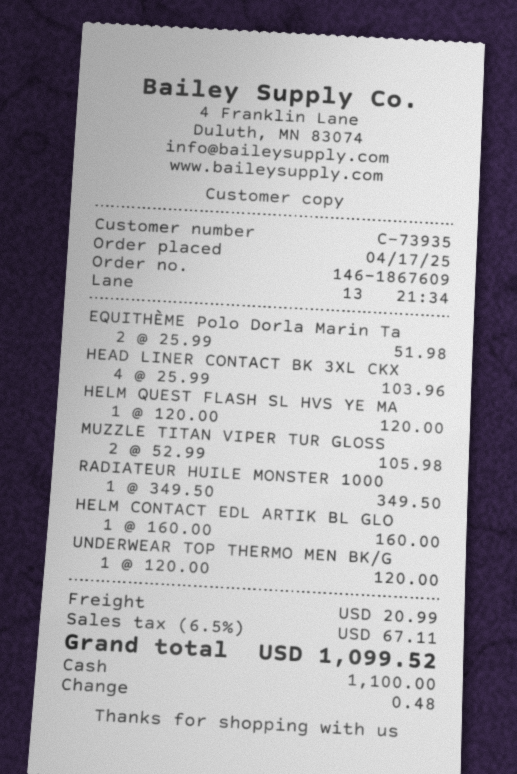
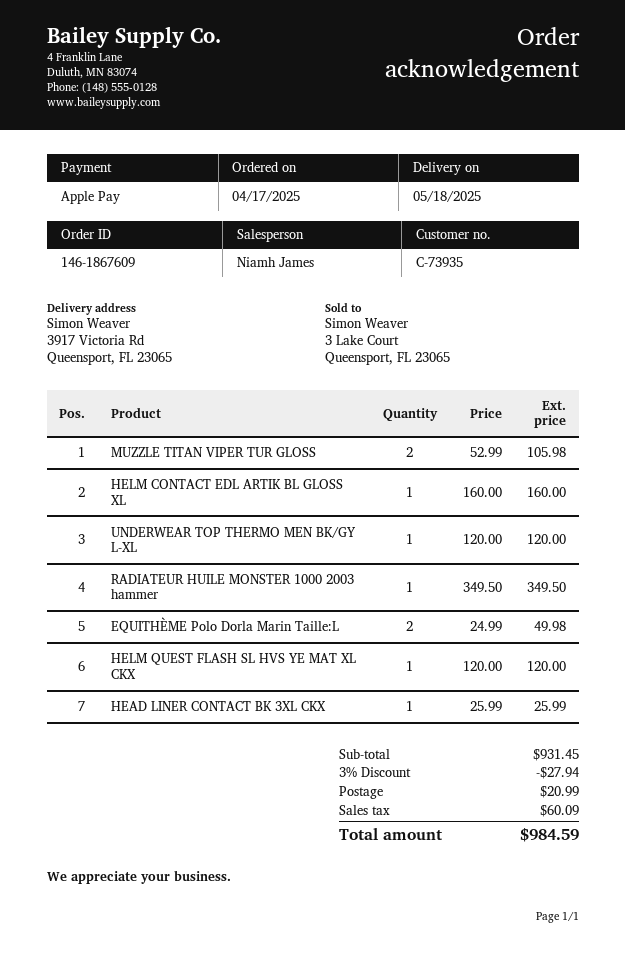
payment method: cash -> Apple Pay
EQUITHÈME Polo Dorla Marin Ta: 2 x 25.99 = 51.98 -> 2 x 24.99 = 49.98
HEAD LINER CONTACT BK 3XL CKX: 4 x 25.99 = 103.96 -> 1 x 25.99 = 25.99
discount: none -> 3% = 27.94
tax: 67.11 -> 60.09
total: 1099.52 -> 984.59

